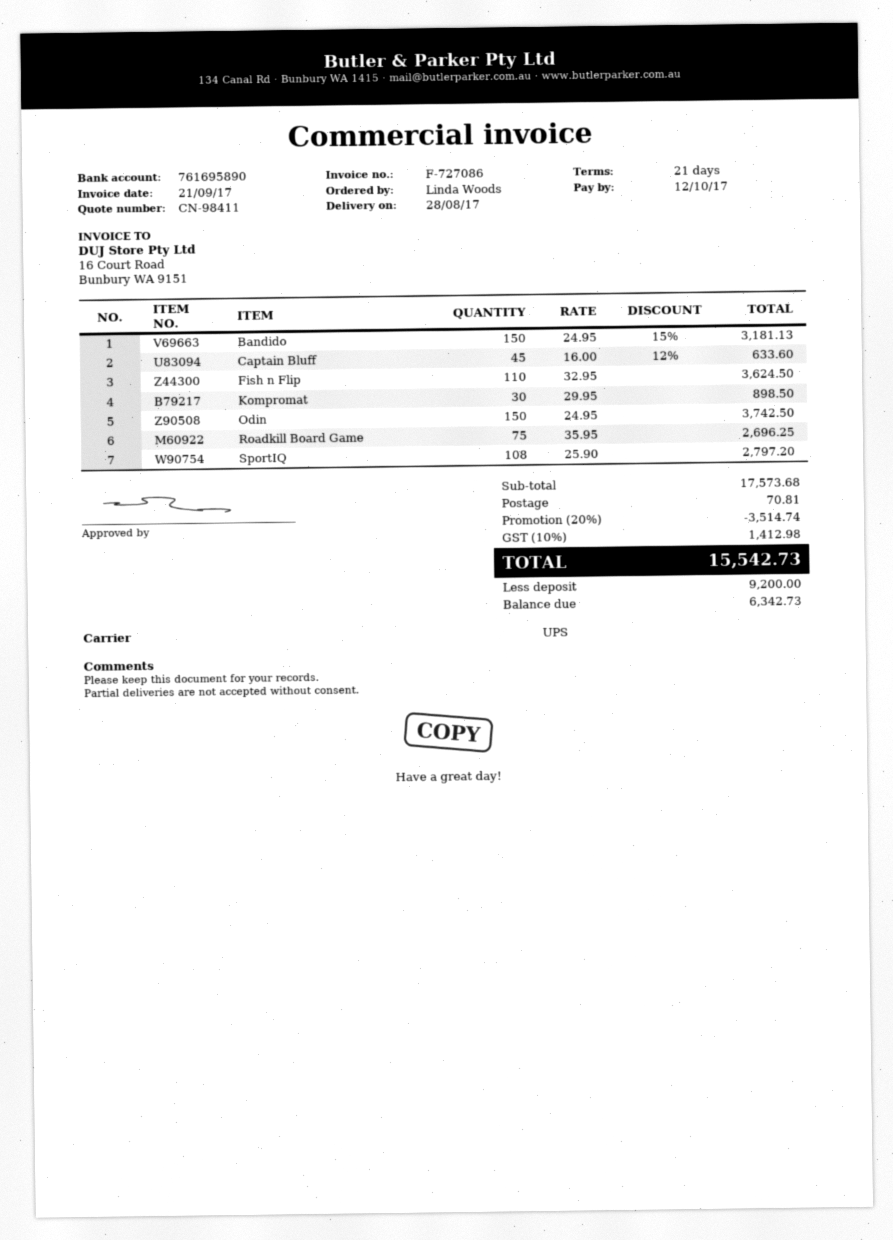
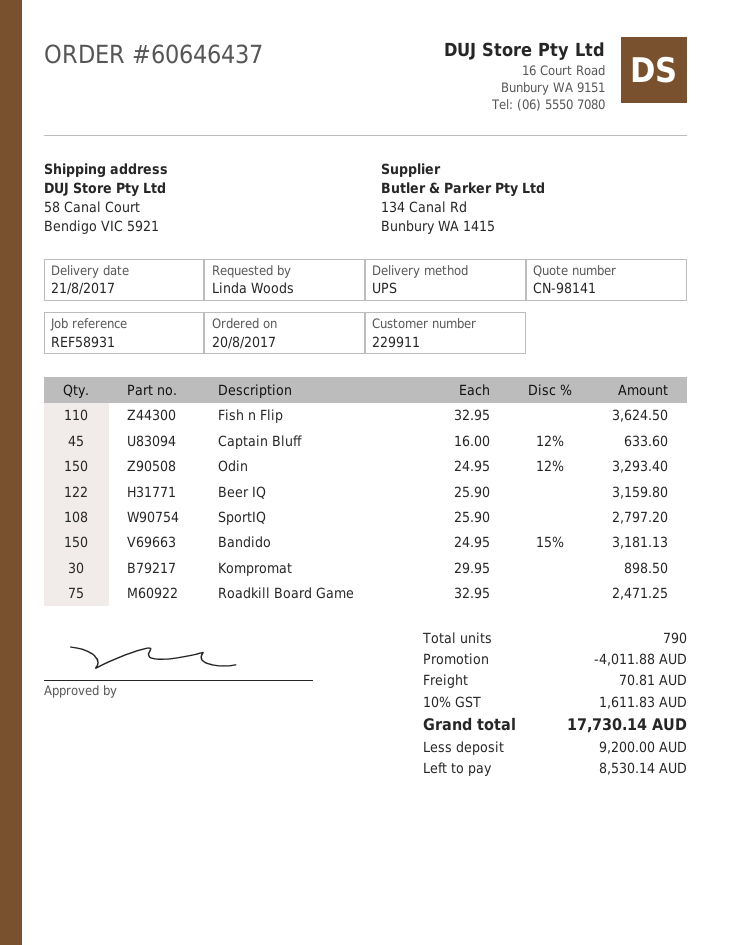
quote number: CN-98411 -> CN-98141
delivery date: 2017-08-28 -> 2017-08-21
Odin: 150 x 24.95 = 3742.50 -> 150 x 24.95 - 12% = 3293.40
Roadkill Board Game: 75 x 35.95 = 2696.25 -> 75 x 32.95 = 2471.25
Beer IQ: none -> 122 x 25.90 = 3159.80
discount: 3514.74 -> 4011.88
tax: 10% = 1412.98 -> 10% = 1611.83
total: 15542.73 -> 17730.14
balance: 6342.73 -> 8530.14

